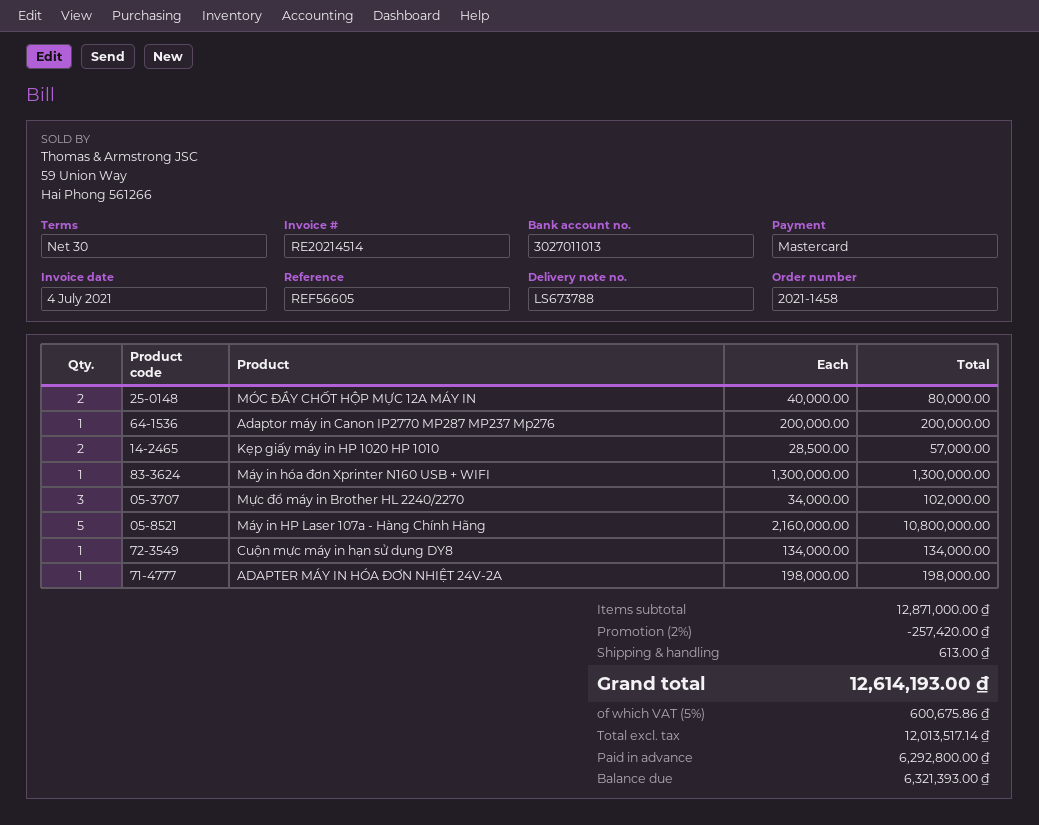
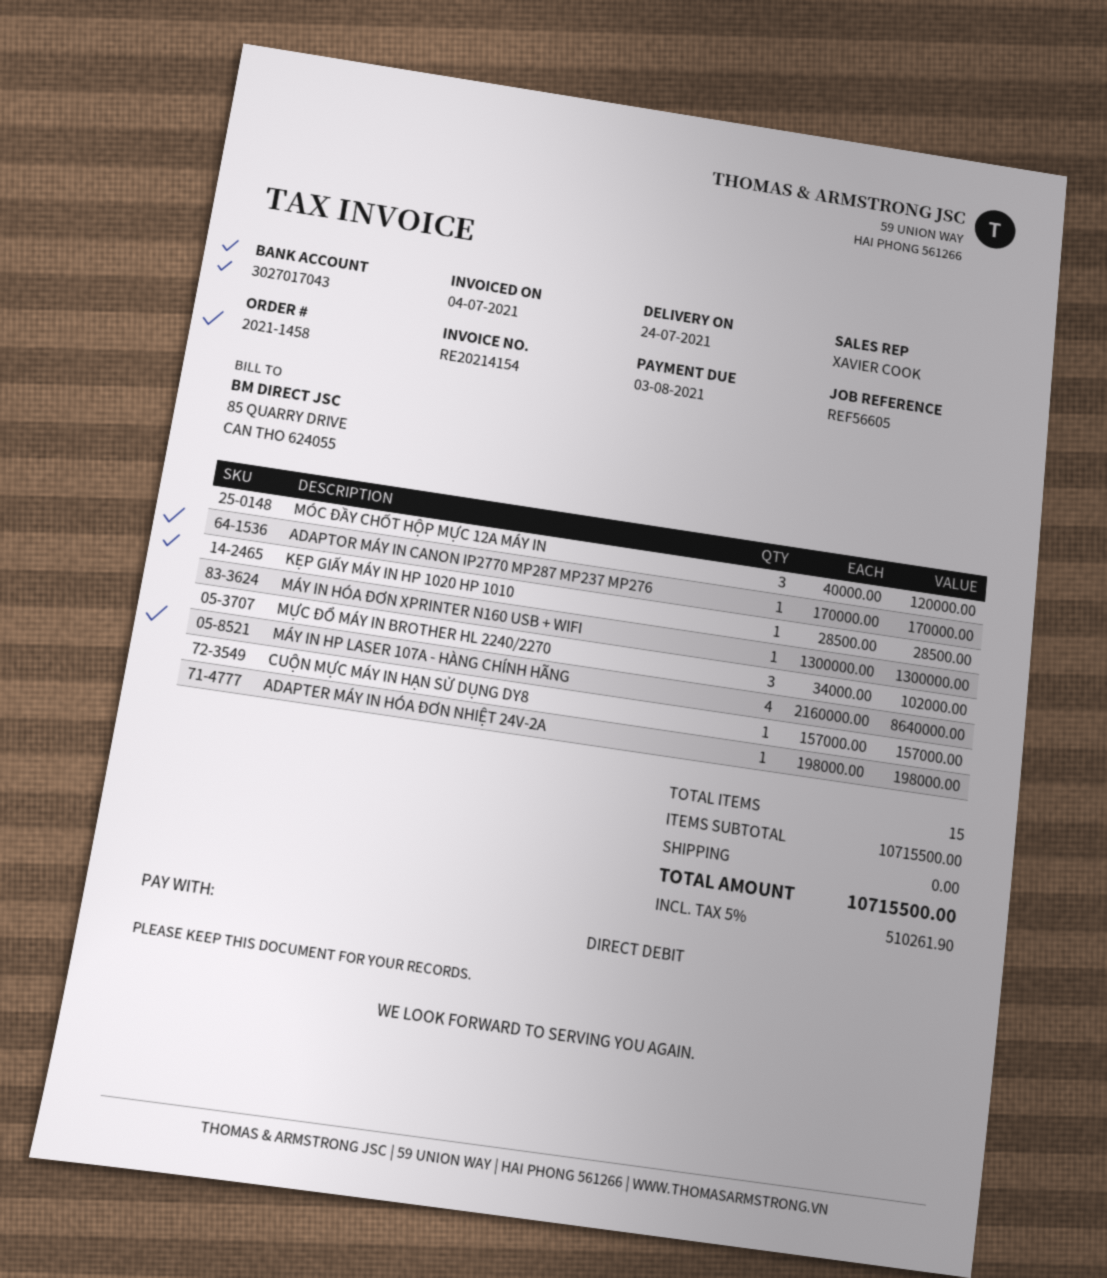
invoice number: RE20214514 -> RE20214154
payment method: Mastercard -> direct debit
bank account: 3027011013 -> 3027017043
MÓC ĐẦY CHỐT HỘP MỰC 12A MÁY IN: 2 x 40000.00 = 80000.00 -> 3 x 40000.00 = 120000.00
Adaptor máy in Canon IP2770 MP287 MP237 Mp276: 1 x 200000.00 = 200000.00 -> 1 x 170000.00 = 170000.00
Kẹp giấy máy in HP 1020 HP 1010: 2 x 28500.00 = 57000.00 -> 1 x 28500.00 = 28500.00
Máy in HP Laser 107a - Hàng Chính Hãng: 5 x 2160000.00 = 10800000.00 -> 4 x 2160000.00 = 8640000.00
Cuộn mực máy in hạn sử dụng DY8: 1 x 134000.00 = 134000.00 -> 1 x 157000.00 = 157000.00
subtotal: 12871000.00 -> 10715500.00
discount: 2% = 257420.00 -> none
shipping: 613.00 -> 0.00
tax: 5% = 600675.86 -> 5% = 510261.90
total: 12614193.00 -> 10715500.00

